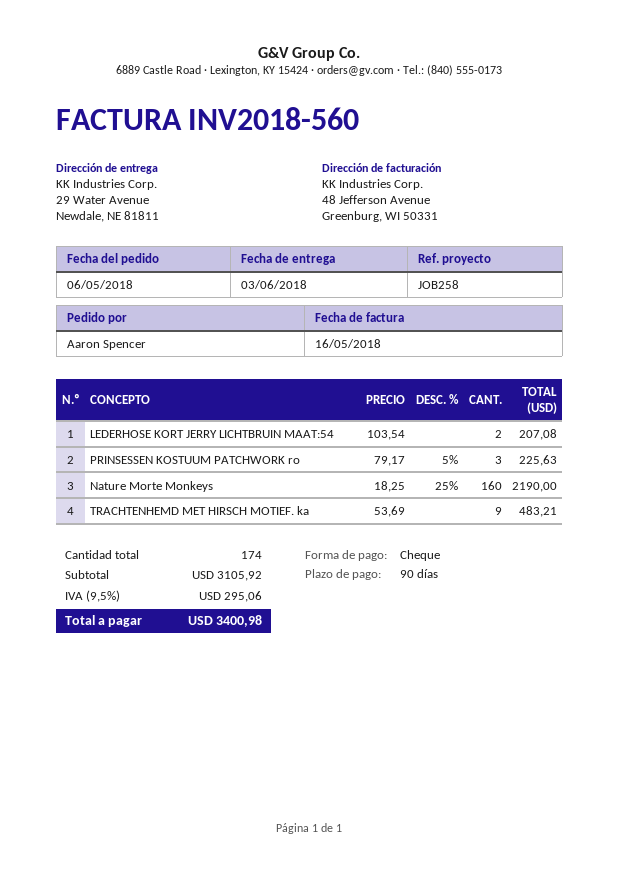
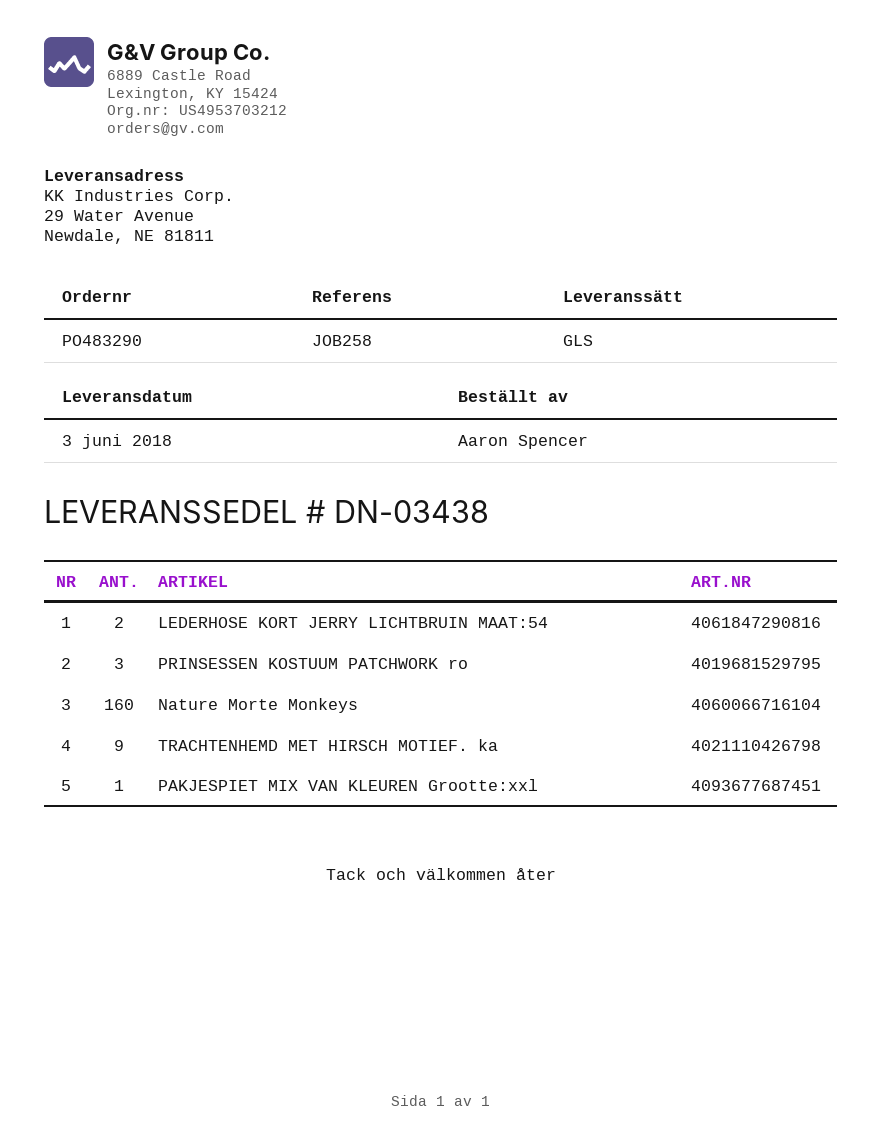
PAKJESPIET MIX VAN KLEUREN Grootte:xxl: none -> 1

